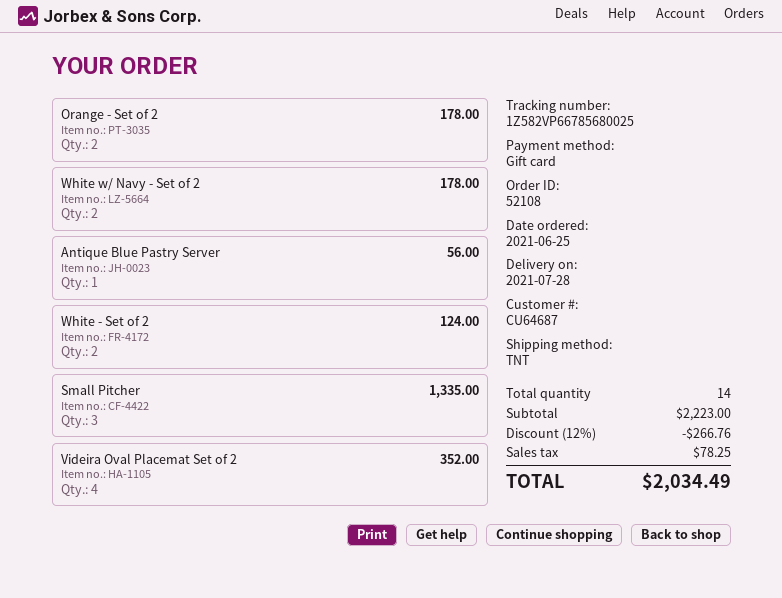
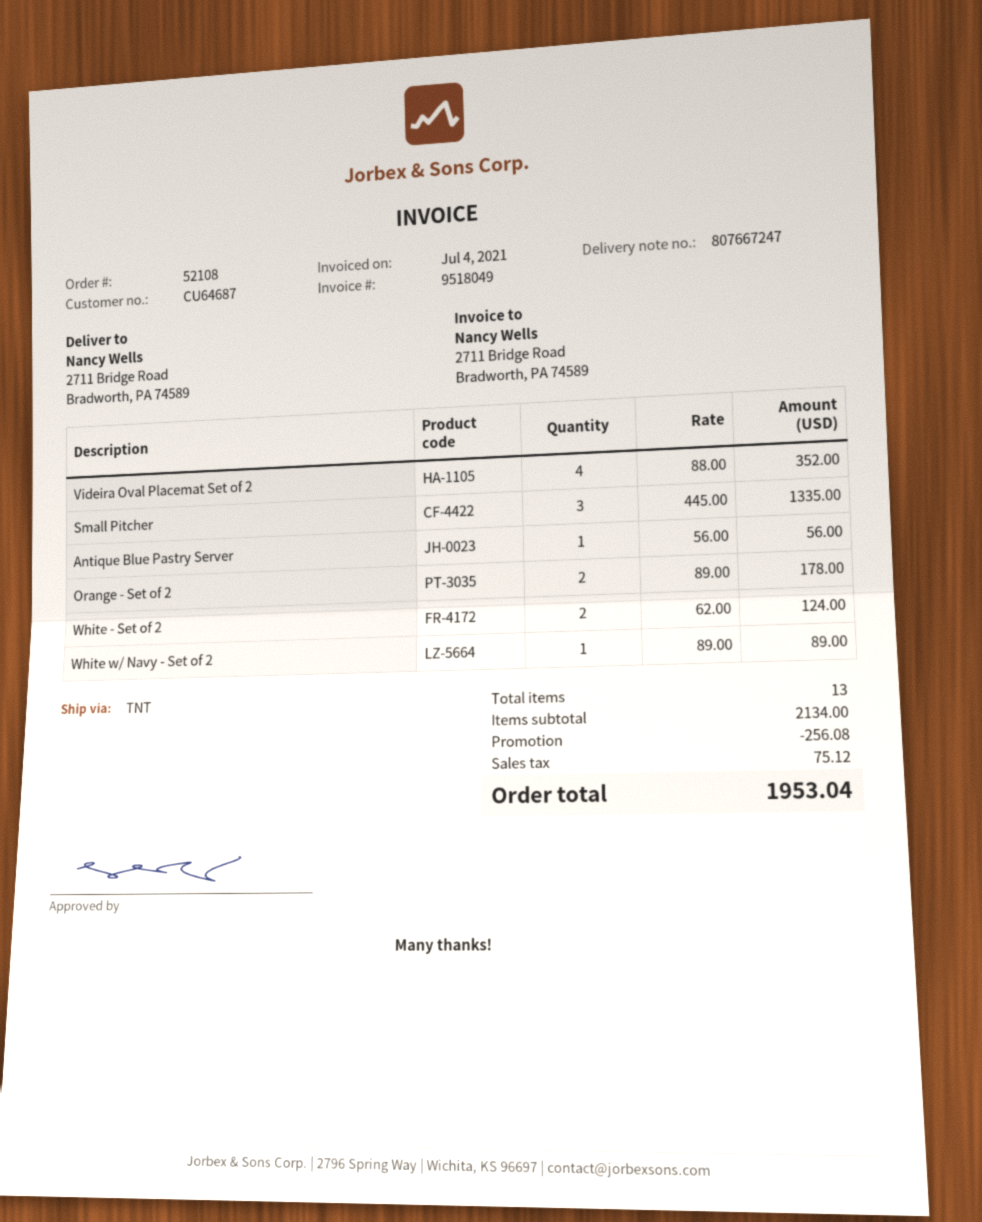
White w/ Navy - Set of 2: 2 for 178.00 -> 1 for 89.00
total quantity: 14 -> 13
subtotal: 2223.00 -> 2134.00
discount: 266.76 -> 256.08
tax: 78.25 -> 75.12
total: 2034.49 -> 1953.04

